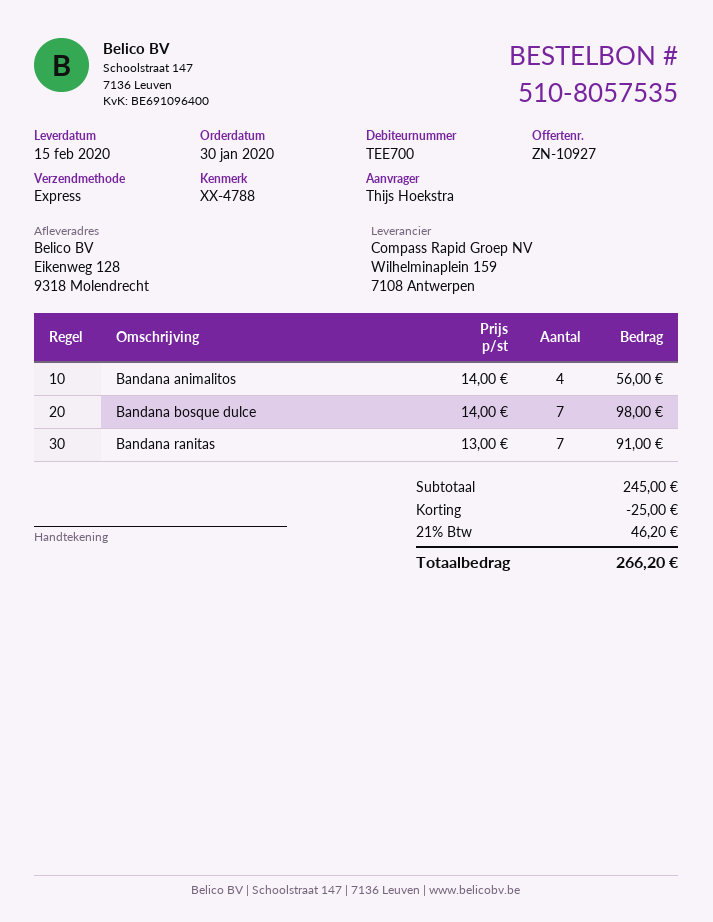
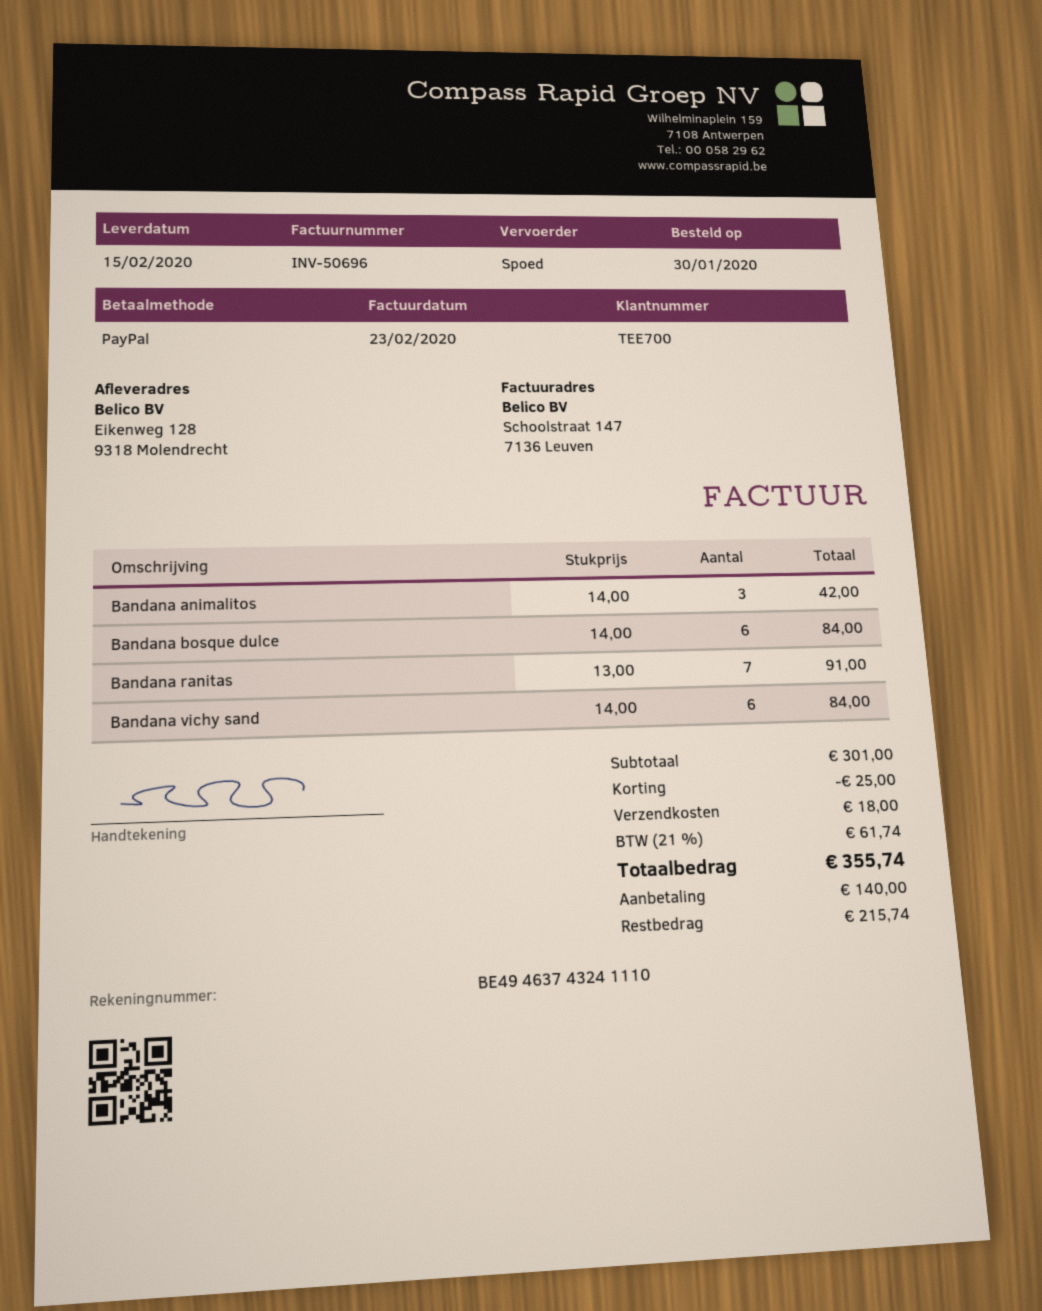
Bandana animalitos: 4 x 14.00 = 56.00 -> 3 x 14.00 = 42.00
Bandana bosque dulce: 7 x 14.00 = 98.00 -> 6 x 14.00 = 84.00
Bandana vichy sand: none -> 6 x 14.00 = 84.00
subtotal: 245.00 -> 301.00
shipping: none -> 18.00
tax: 21% = 46.20 -> 21% = 61.74
total: 266.20 -> 355.74

